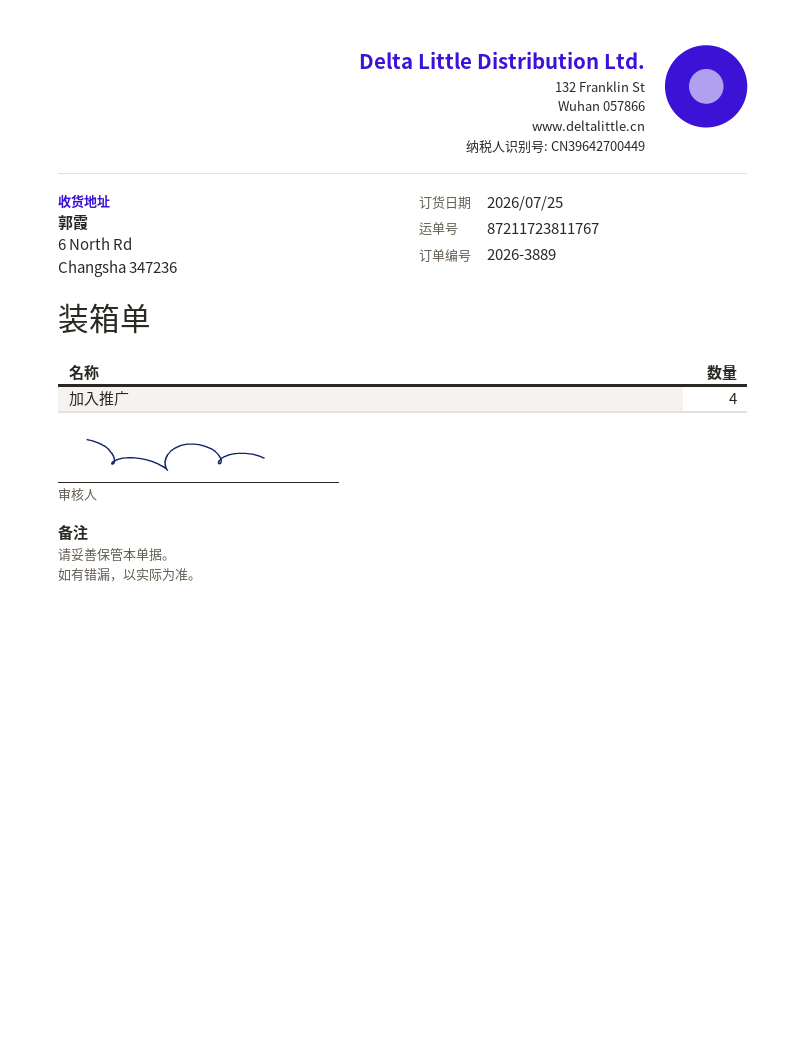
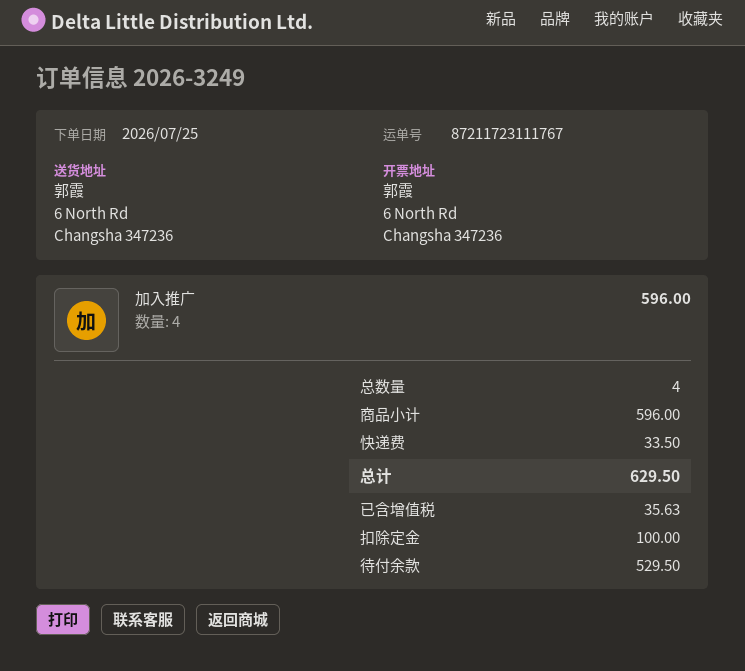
order number: 2026-3889 -> 2026-3249
tracking number: 87211723811767 -> 87211723111767

